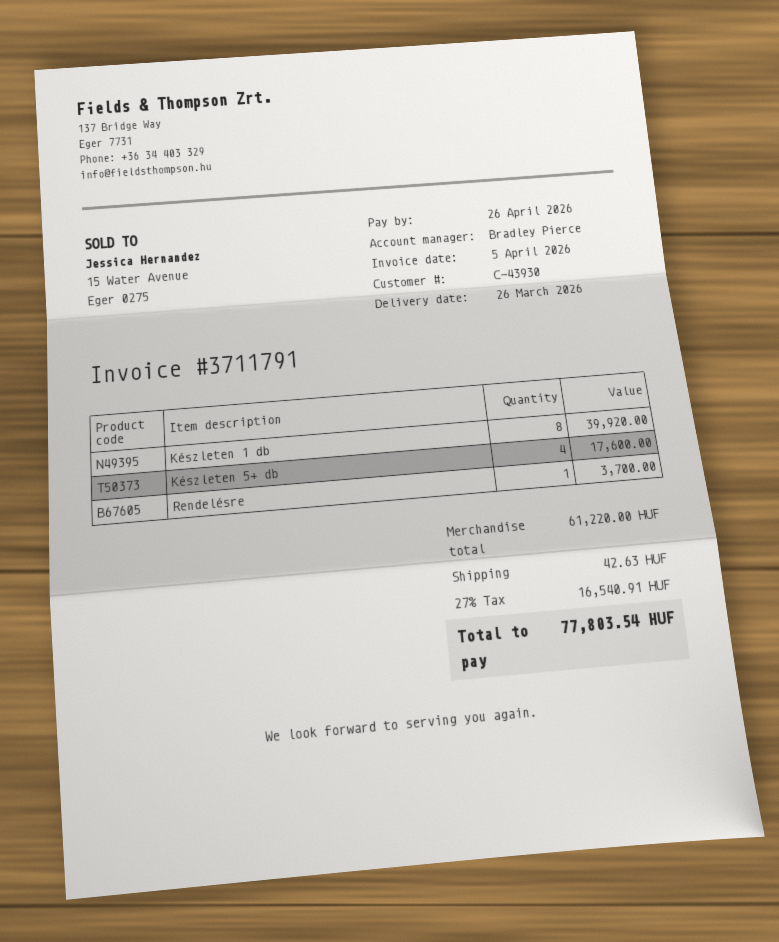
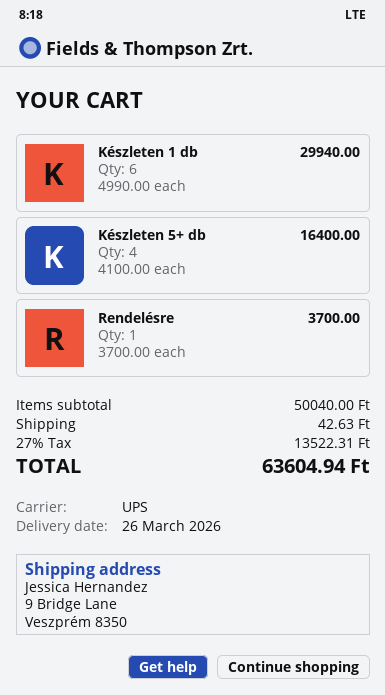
Készleten 1 db: 8 for 39920.00 -> 6 for 29940.00
Készleten 5+ db: 4 for 17600.00 -> 4 for 16400.00
subtotal: 61220.00 -> 50040.00
tax: 27% = 16540.91 -> 27% = 13522.31
total: 77803.54 -> 63604.94

